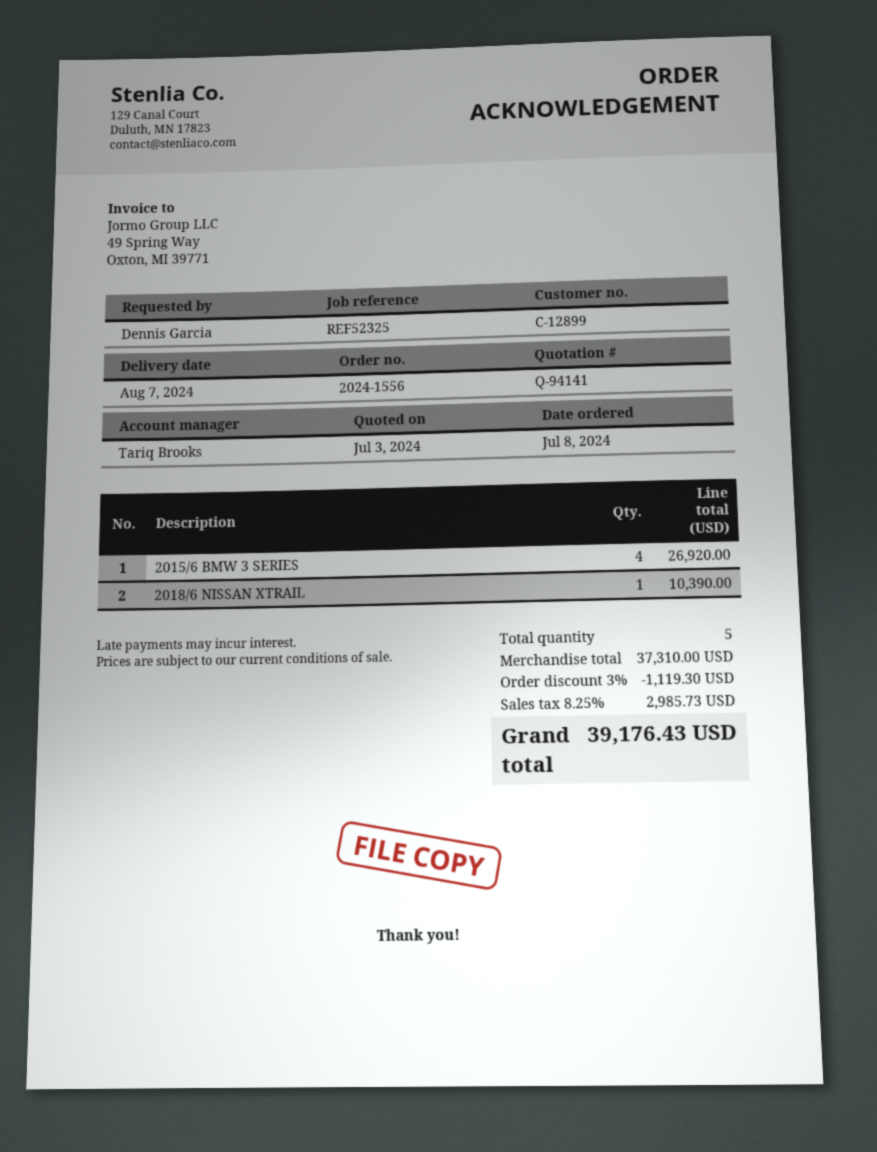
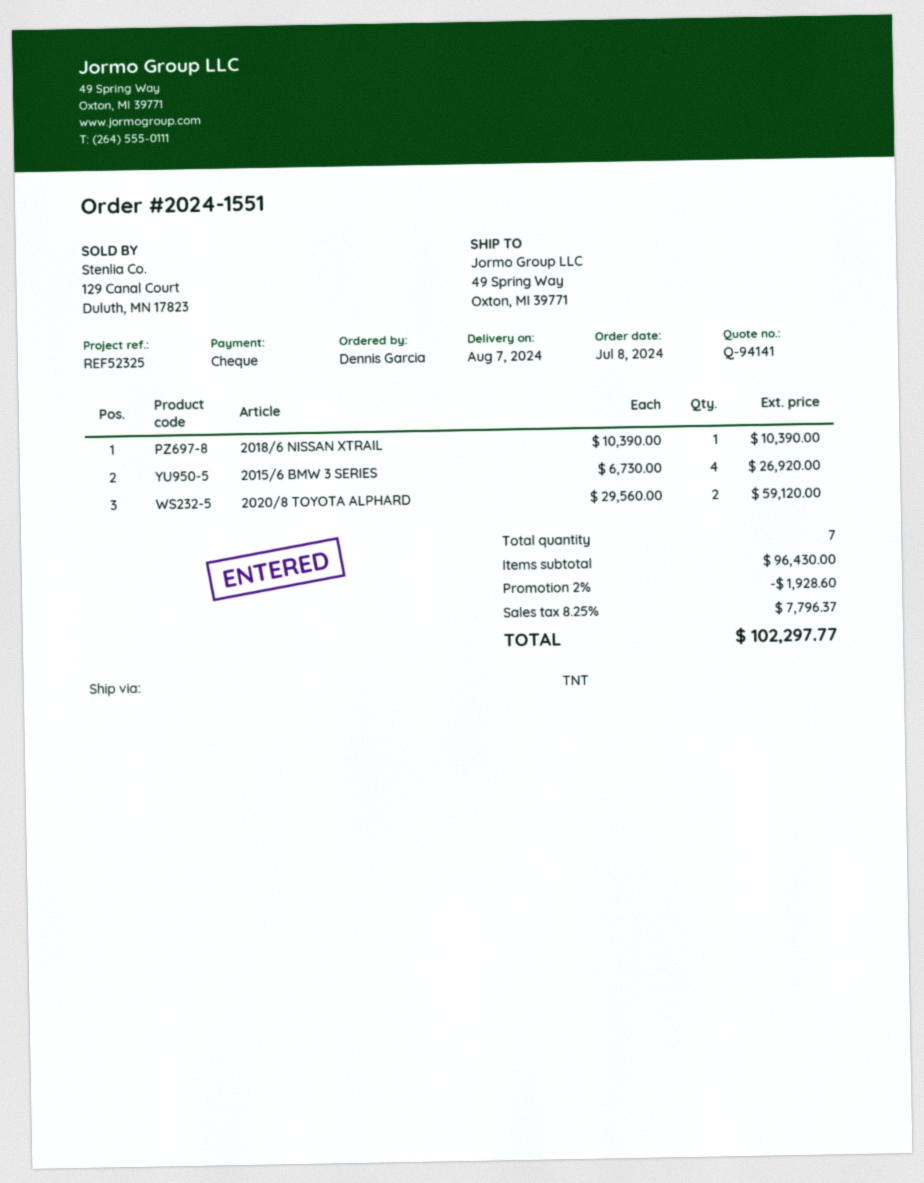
order number: 2024-1556 -> 2024-1551
2020/8 TOYOTA ALPHARD: none -> 2 for 59120.00
total quantity: 5 -> 7
subtotal: 37310.00 -> 96430.00
discount: 3% = 1119.30 -> 2% = 1928.60
tax: 8.25% = 2985.73 -> 8.25% = 7796.37
total: 39176.43 -> 102297.77

